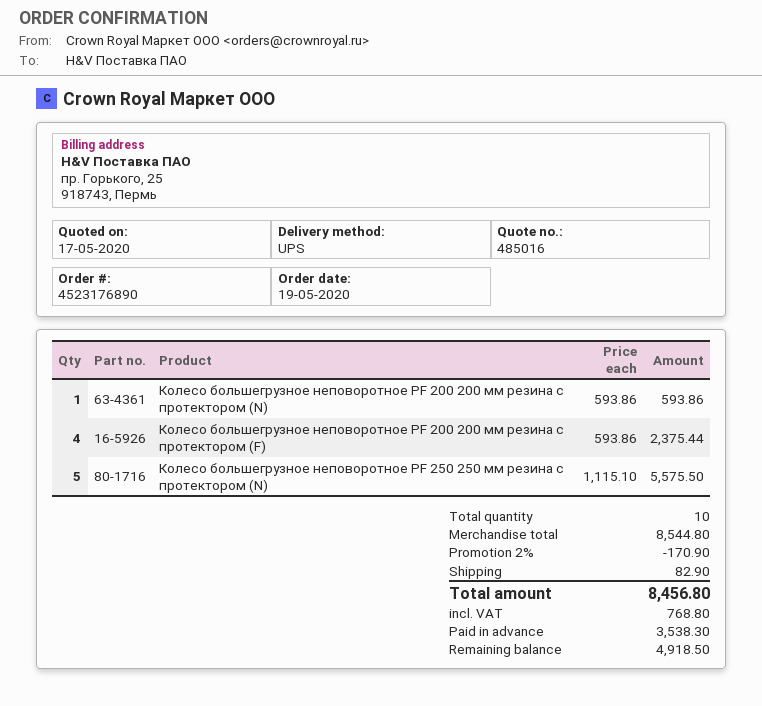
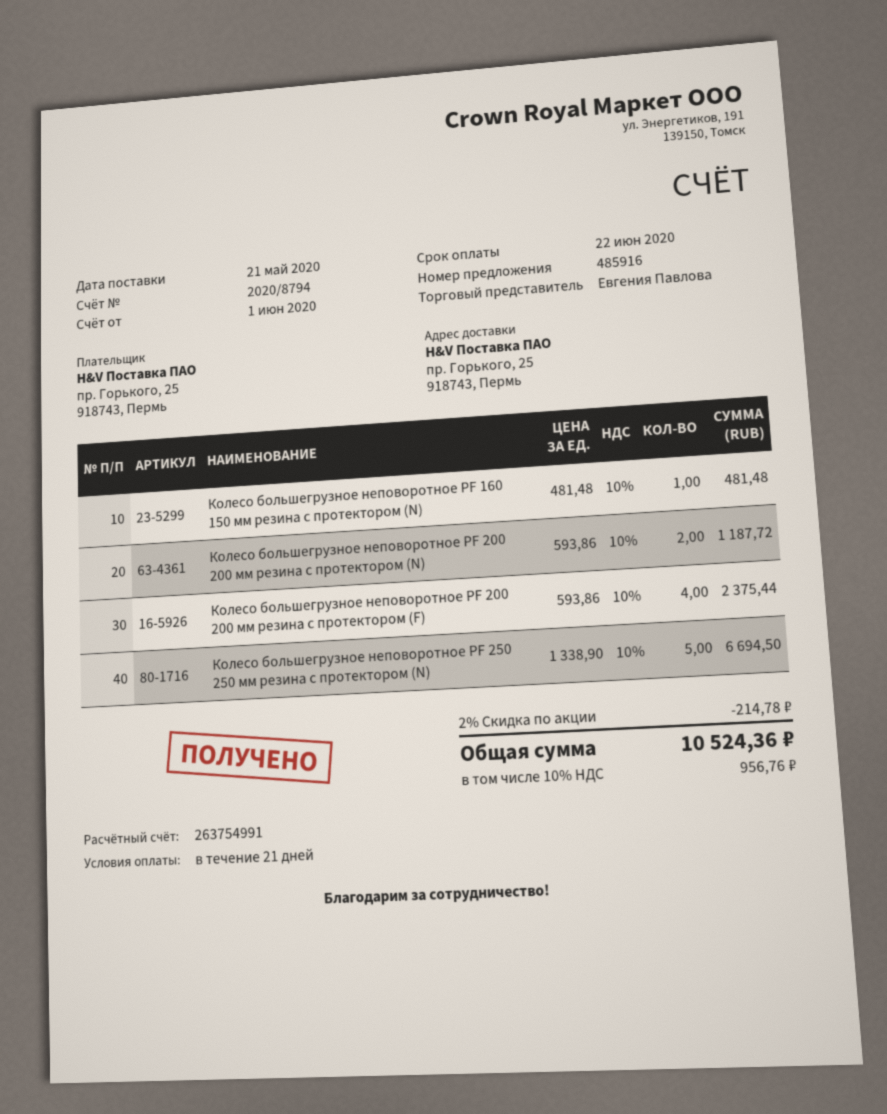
quote number: 485016 -> 485916
Колесо большегрузное неповоротное PF 200 200 мм резина с протектором (N): 1 x 593.86 = 593.86 -> 2 x 593.86 = 1187.72
Колесо большегрузное неповоротное PF 250 250 мм резина с протектором (N): 5 x 1115.10 = 5575.50 -> 5 x 1338.90 = 6694.50
Колесо большегрузное неповоротное PF 160 150 мм резина с протектором (N): none -> 1 x 481.48 = 481.48
discount: 2% = 170.90 -> 2% = 214.78
shipping: 82.90 -> none
tax: 768.80 -> 956.76
total: 8456.80 -> 10524.36

